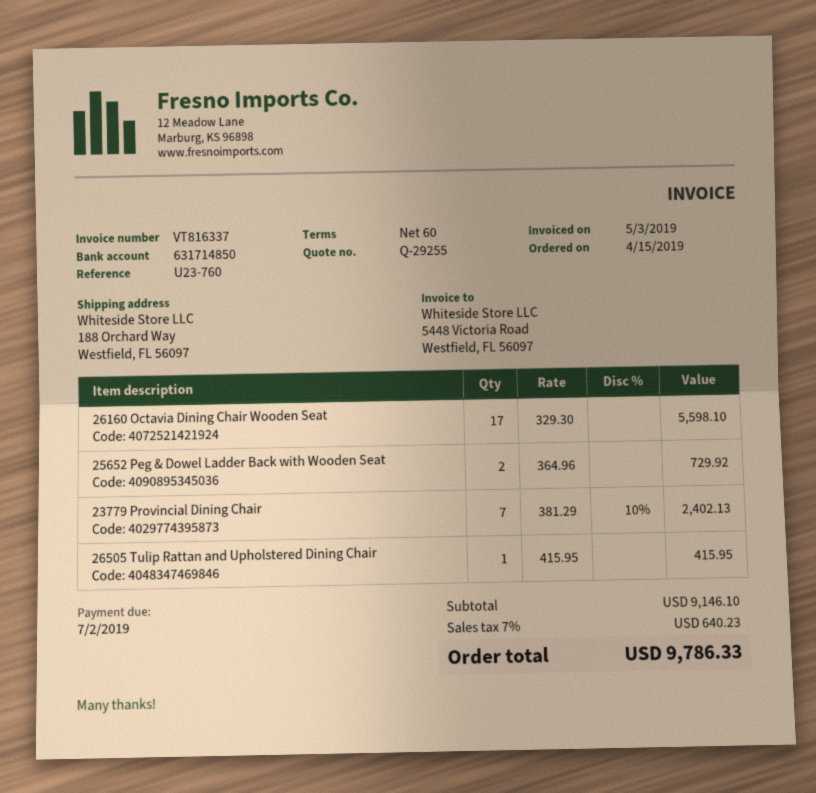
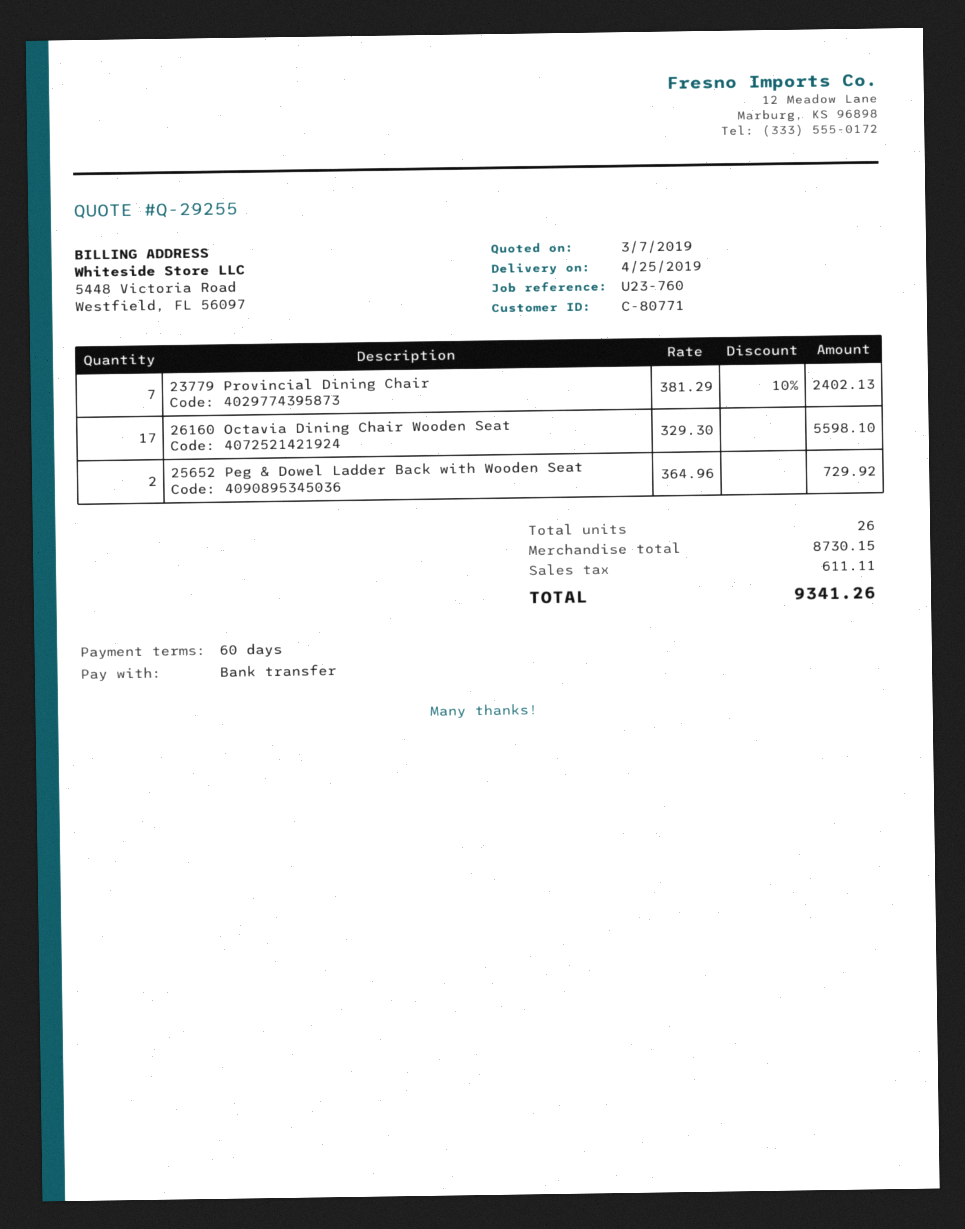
26505 Tulip Rattan and Upholstered Dining Chair: 1 x 415.95 = 415.95 -> none
subtotal: 9146.10 -> 8730.15
tax: 640.23 -> 611.11
total: 9786.33 -> 9341.26

